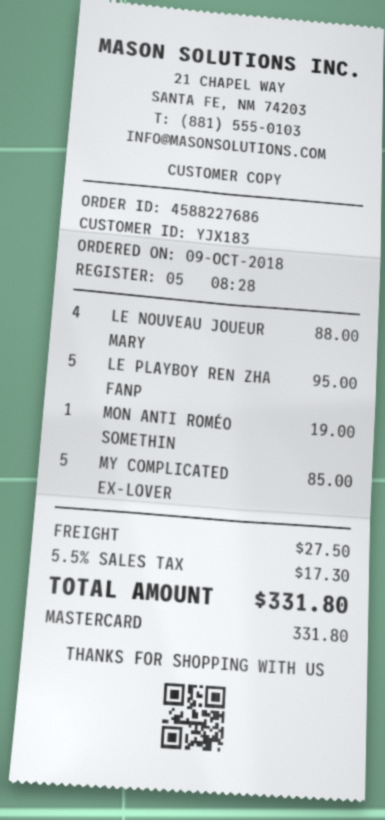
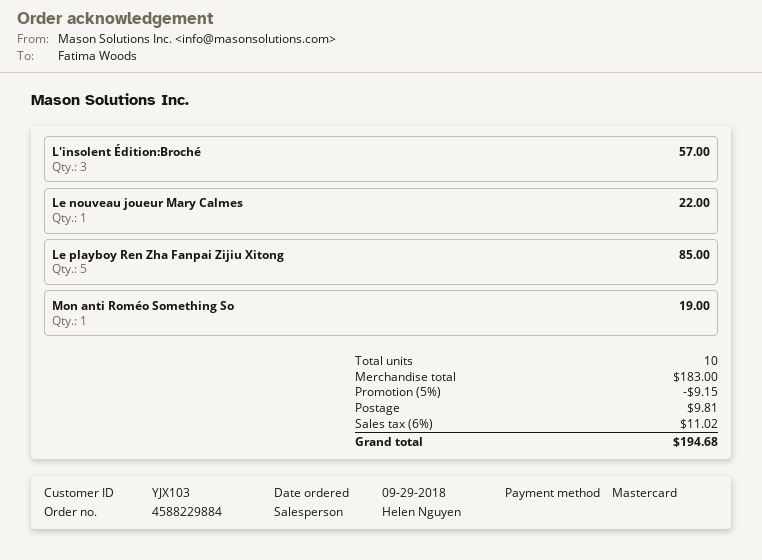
order number: 4588227686 -> 4588229884
order date: 2018-10-09 -> 2018-09-29
customer number: YJX183 -> YJX103
LE NOUVEAU JOUEUR MARY: 4 for 88.00 -> 1 for 22.00
LE PLAYBOY REN ZHA FANP: 5 for 95.00 -> 5 for 85.00
MY COMPLICATED EX-LOVER: 5 for 85.00 -> none
L'insolent Édition:Broché: none -> 3 for 57.00
discount: none -> 5% = 9.15
shipping: 27.50 -> 9.81
tax: 5.5% = 17.30 -> 6% = 11.02
total: 331.80 -> 194.68

